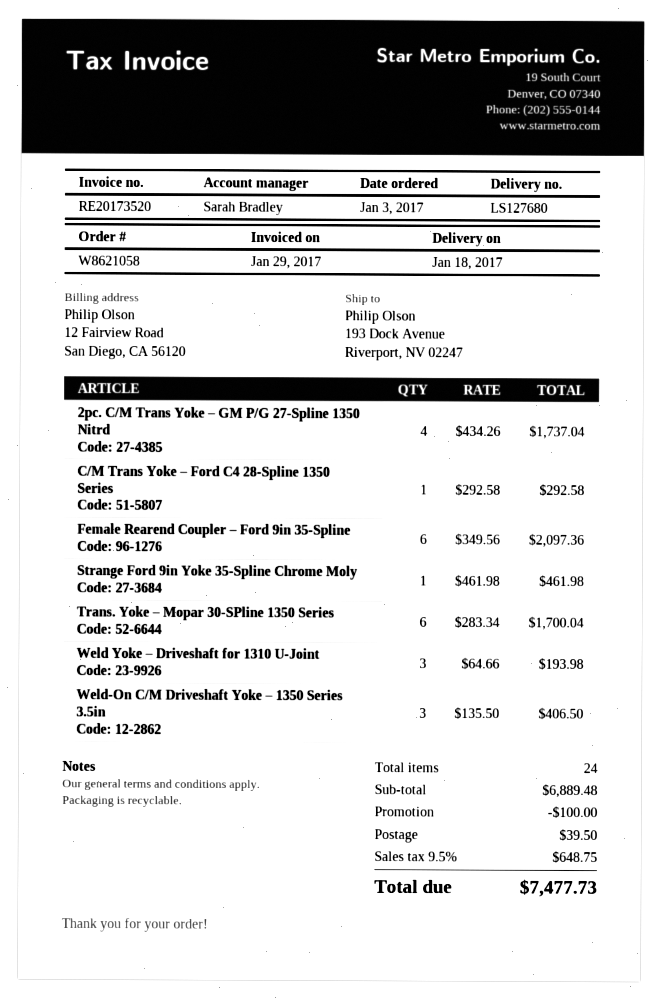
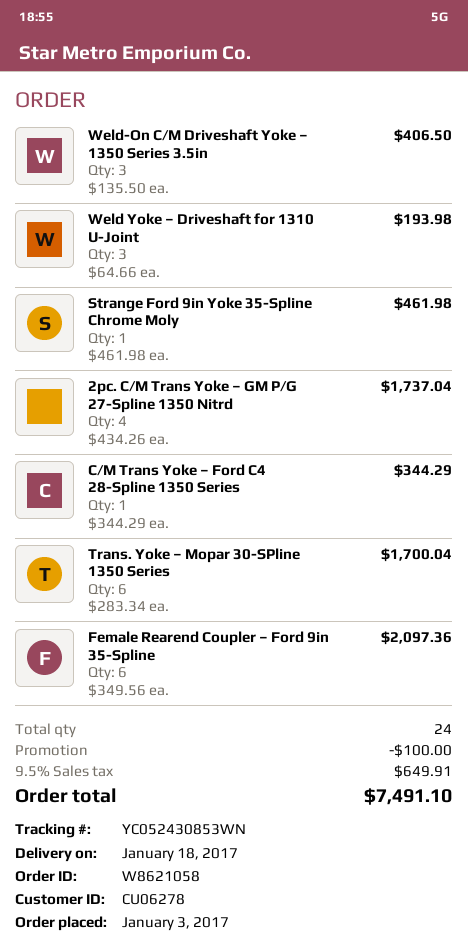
C/M Trans Yoke – Ford C4 28-Spline 1350 Series: 1 x 292.58 = 292.58 -> 1 x 344.29 = 344.29
shipping: 39.50 -> none
tax: 9.5% = 648.75 -> 9.5% = 649.91
total: 7477.73 -> 7491.10

